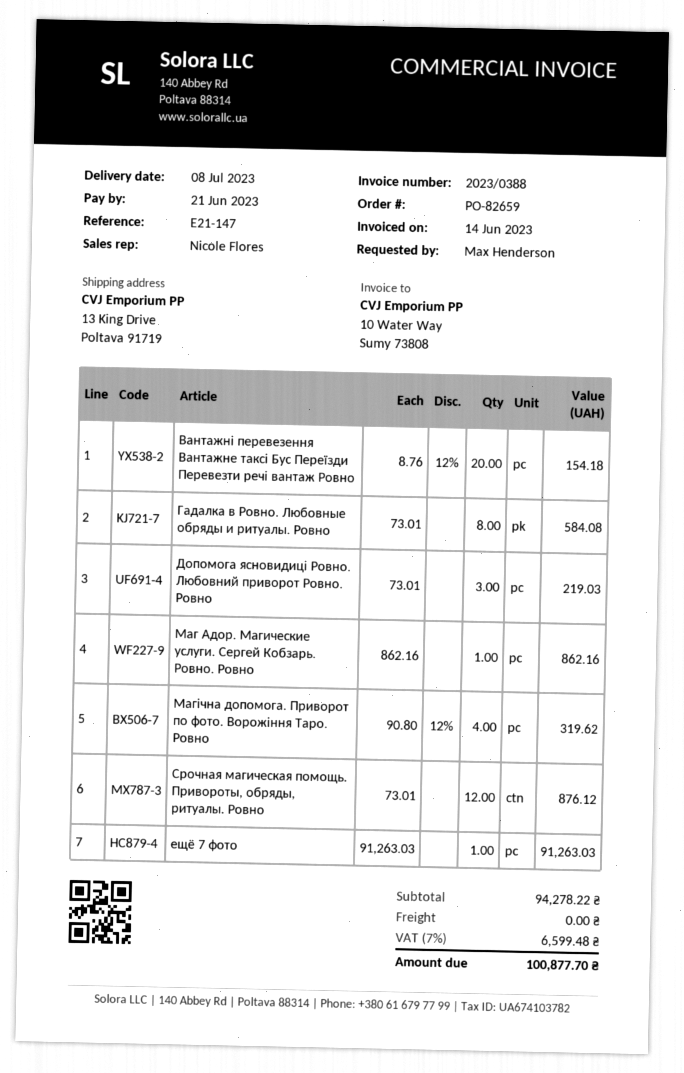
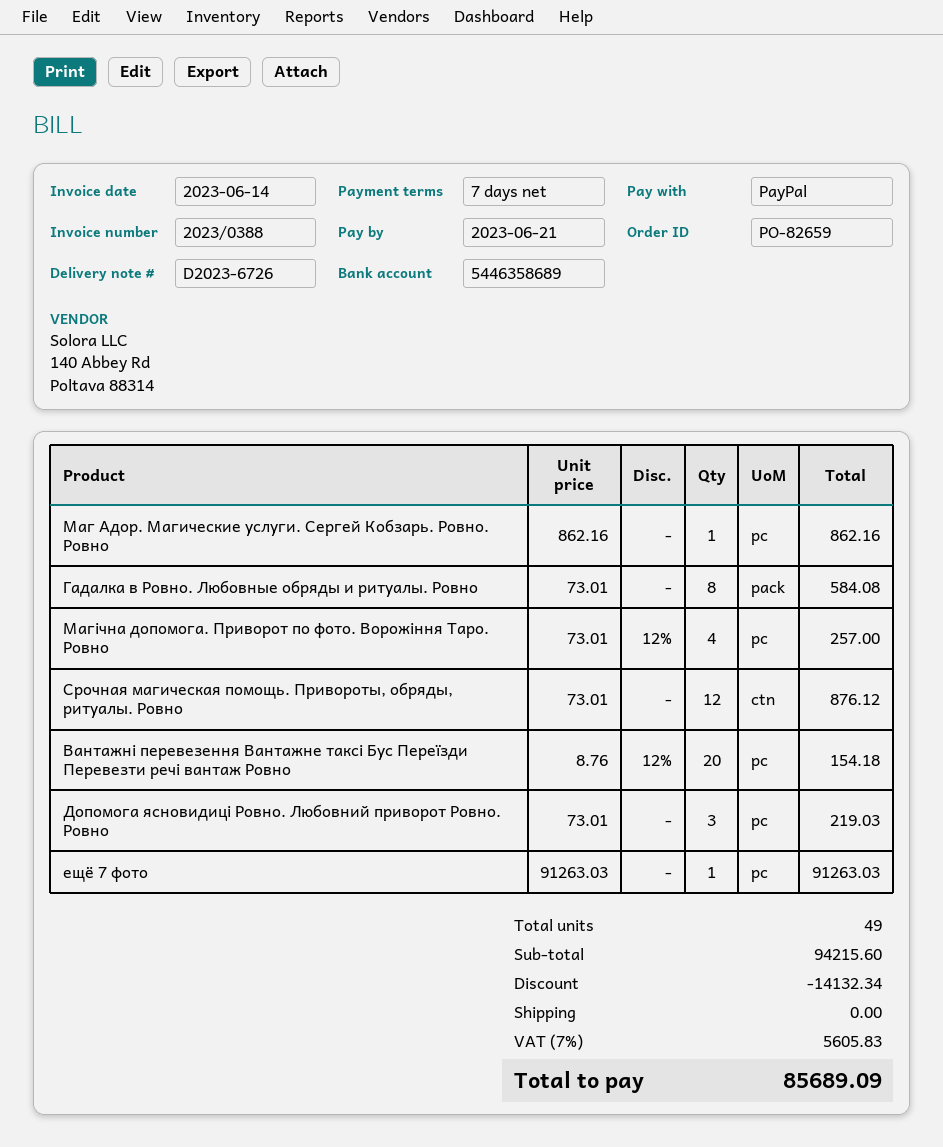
Магічна допомога. Приворот по фото. Ворожіння Таро. Ровно: 4 x 90.80 - 12% = 319.62 -> 4 x 73.01 - 12% = 257.00
subtotal: 94278.22 -> 94215.60
discount: none -> 14132.34
tax: 7% = 6599.48 -> 7% = 5605.83
total: 100877.70 -> 85689.09

